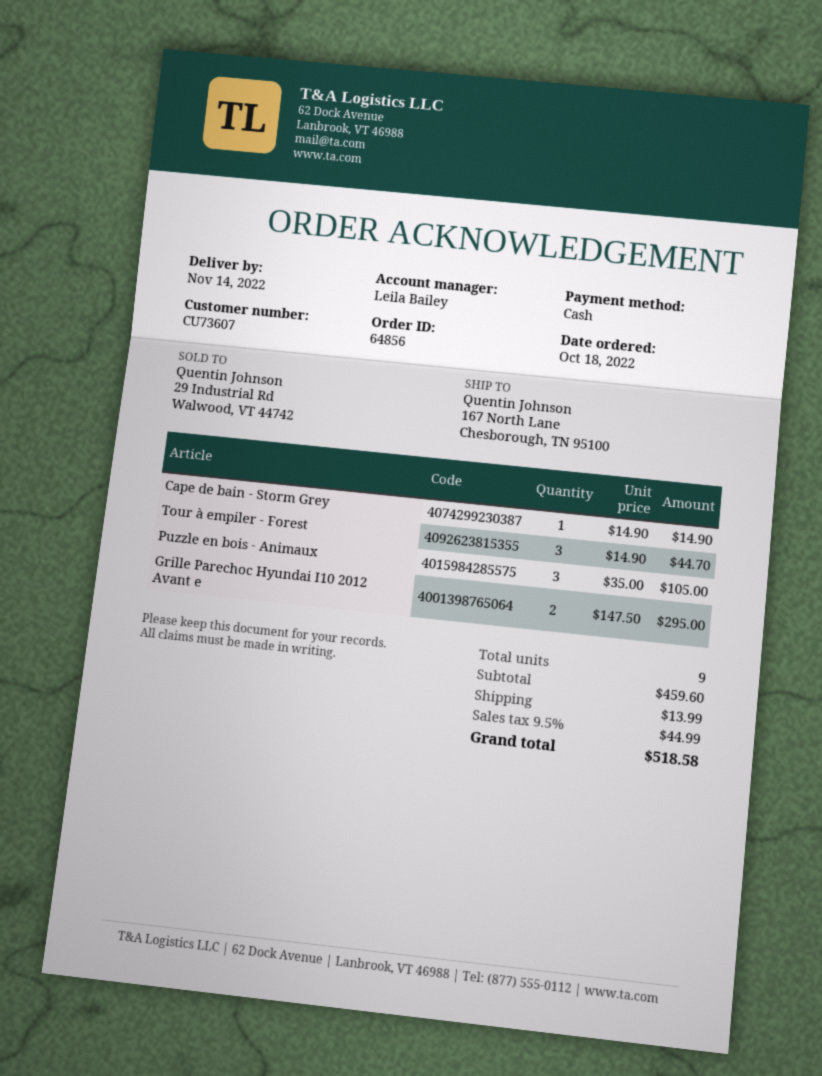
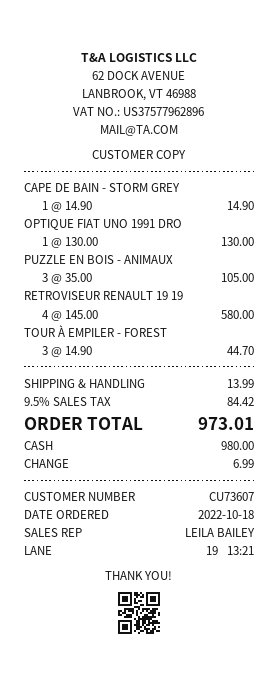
Grille Parechoc Hyundai I10 2012 Avant e: 2 x 147.50 = 295.00 -> none
OPTIQUE FIAT UNO 1991 DRO: none -> 1 x 130.00 = 130.00
RETROVISEUR RENAULT 19 19: none -> 4 x 145.00 = 580.00
tax: 9.5% = 44.99 -> 9.5% = 84.42
total: 518.58 -> 973.01

